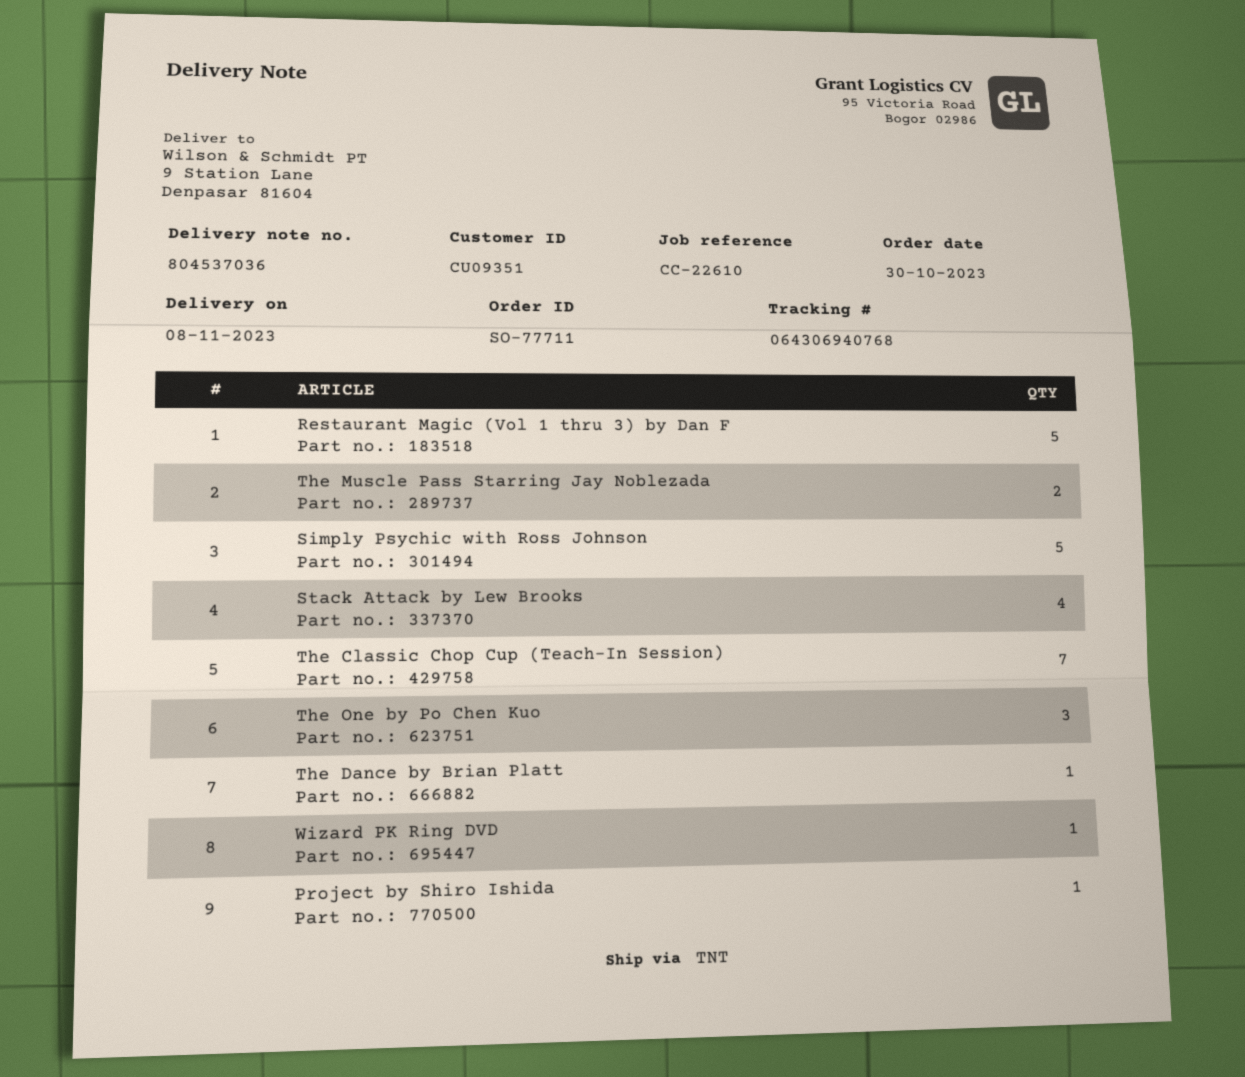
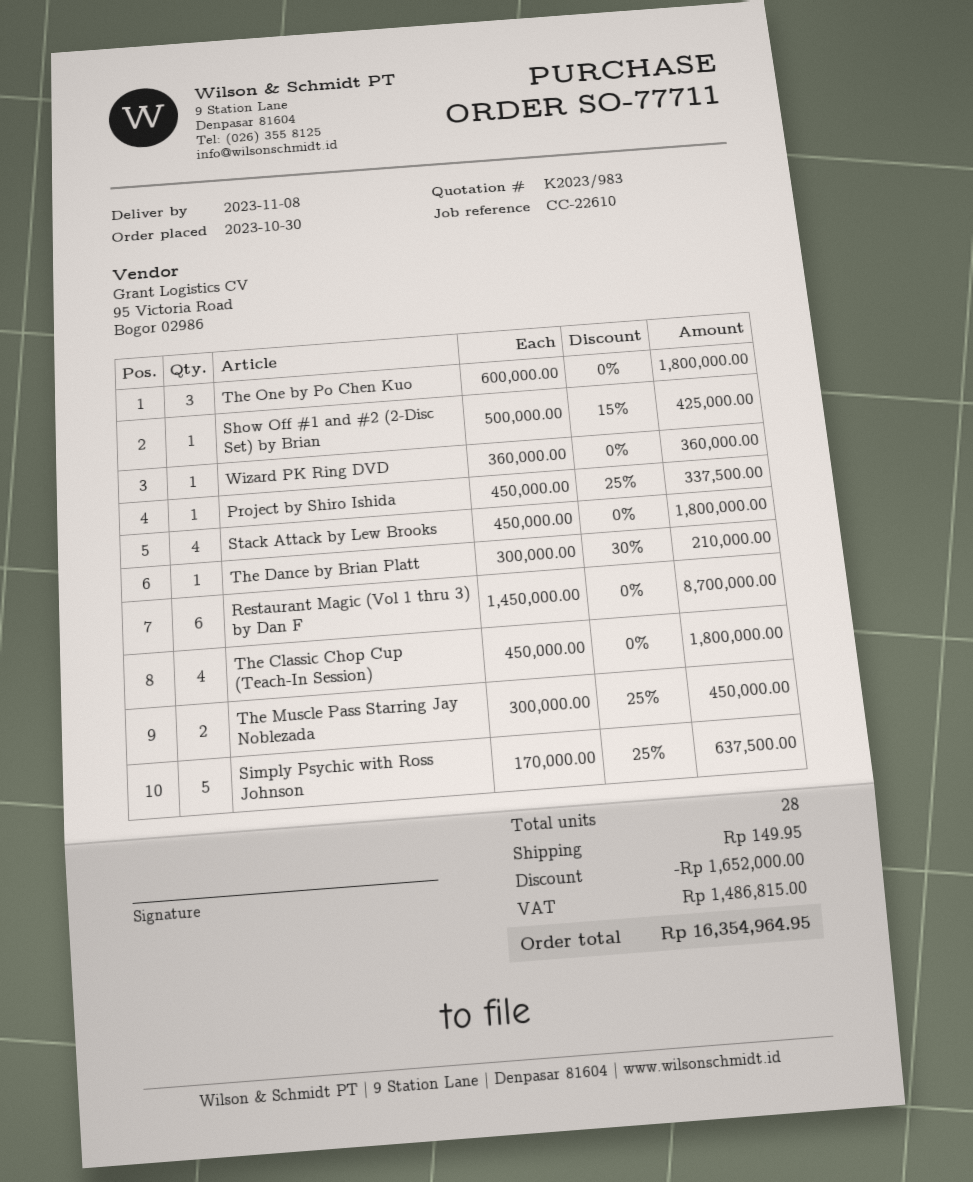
Restaurant Magic (Vol 1 thru 3) by Dan F: 5 -> 6
The Classic Chop Cup (Teach-In Session): 7 -> 4
Show Off #1 and #2 (2-Disc Set) by Brian: none -> 1

